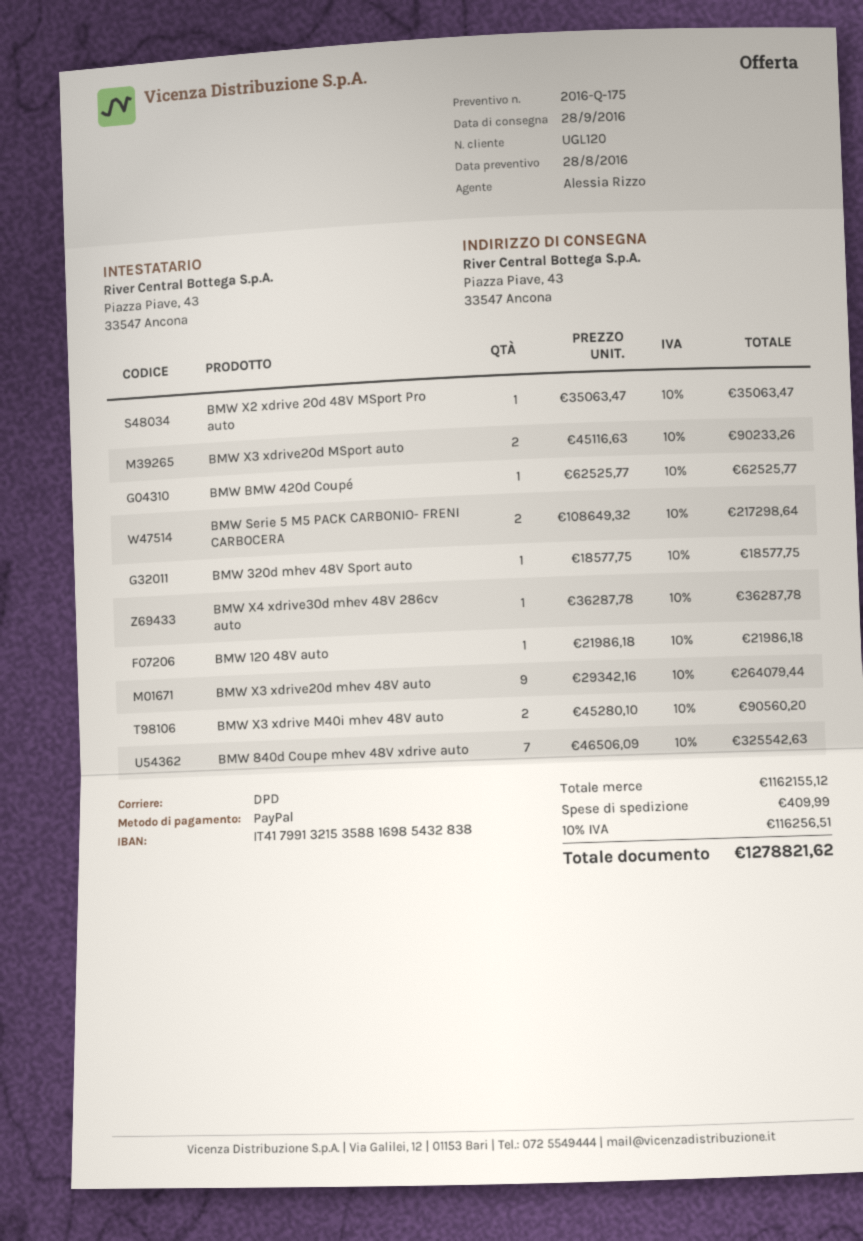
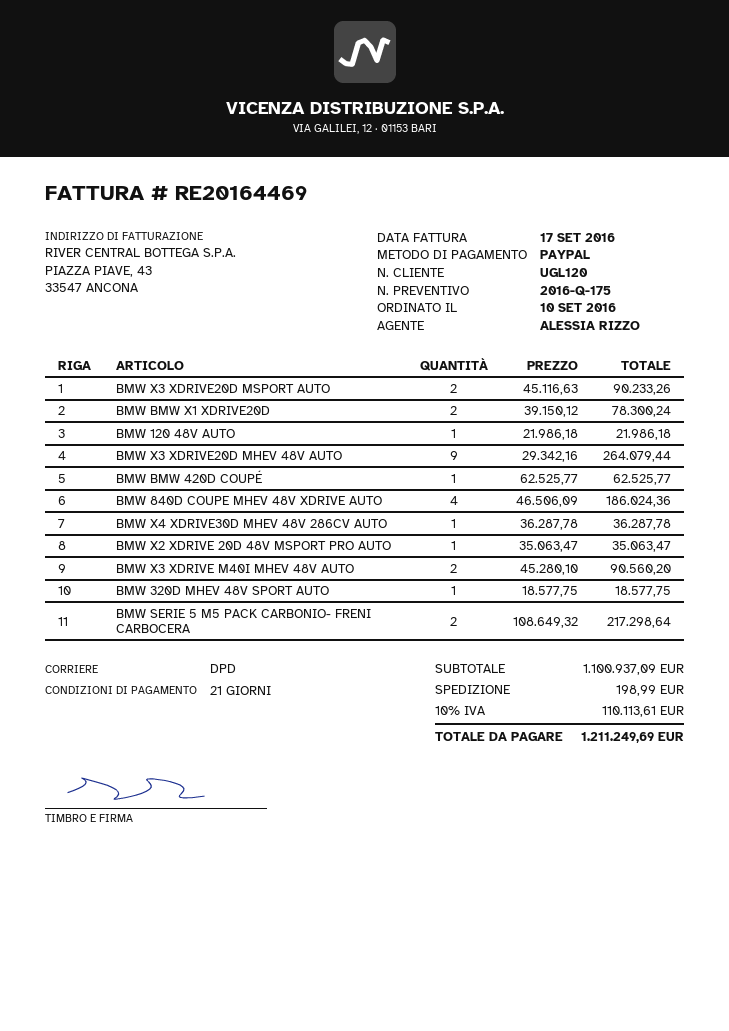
BMW 840d Coupe mhev 48V xdrive auto: 7 x 46506.09 = 325542.63 -> 4 x 46506.09 = 186024.36
BMW BMW X1 XDRIVE20D: none -> 2 x 39150.12 = 78300.24
subtotal: 1162155.12 -> 1100937.09
shipping: 409.99 -> 198.99
tax: 10% = 116256.51 -> 10% = 110113.61
total: 1278821.62 -> 1211249.69

